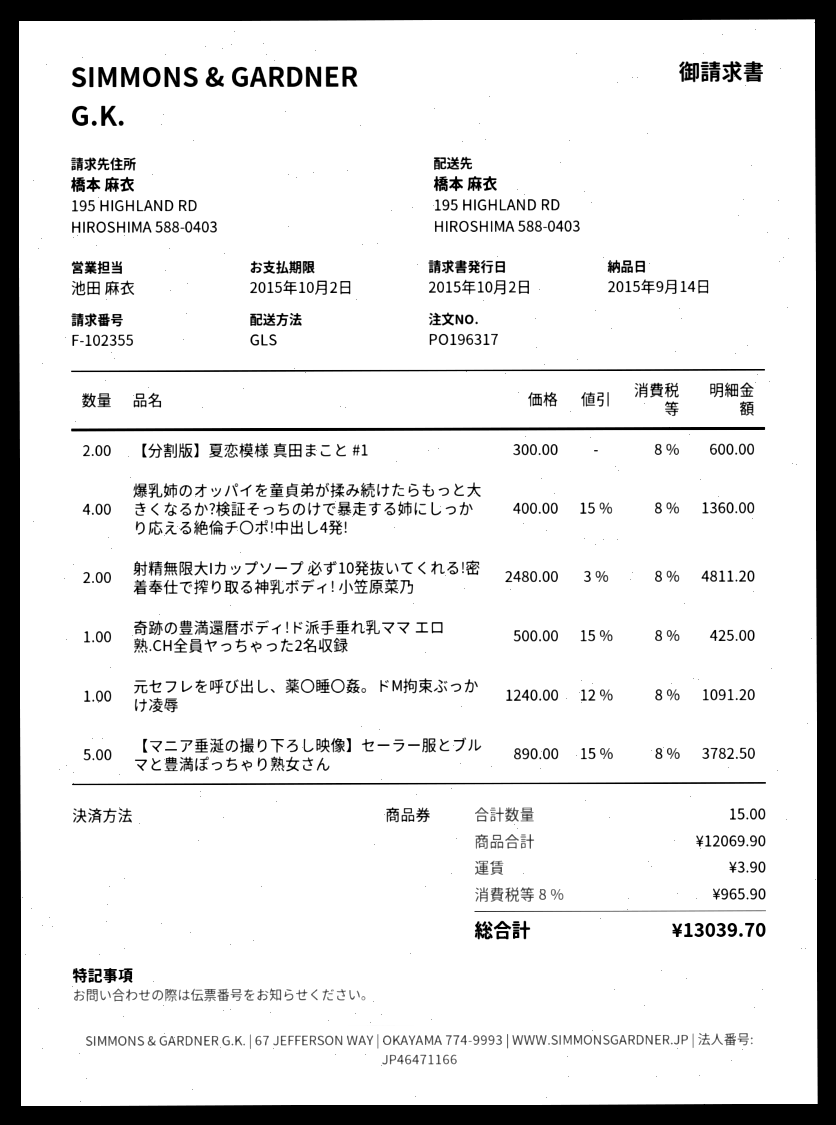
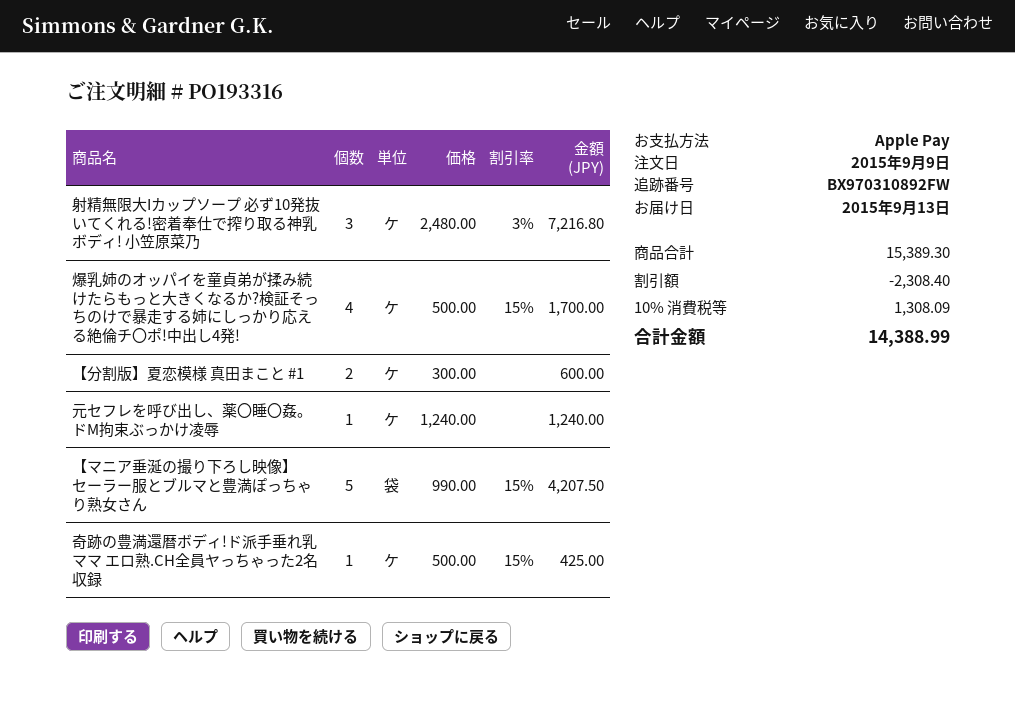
order number: PO196317 -> PO193316
delivery date: 2015-09-14 -> 2015-09-13
payment method: gift card -> Apple Pay
爆乳姉のオッパイを童貞弟が揉み続けたらもっと大きくなるか?検証そっちのけで暴走する姉にしっかり応える絶倫チ〇ポ!中出し4発!: 4 x 400.00 - 15% = 1360.00 -> 4 x 500.00 - 15% = 1700.00
射精無限大Iカップソープ 必ず10発抜いてくれる!密着奉仕で搾り取る神乳ボディ! 小笠原菜乃: 2 x 2480.00 - 3% = 4811.20 -> 3 x 2480.00 - 3% = 7216.80
元セフレを呼び出し、薬〇睡〇姦。ドM拘束ぶっかけ凌辱: 1 x 1240.00 - 12% = 1091.20 -> 1 x 1240.00 = 1240.00
【マニア垂涎の撮り下ろし映像】セーラー服とブルマと豊満ぽっちゃり熟女さん: 5 x 890.00 - 15% = 3782.50 -> 5 x 990.00 - 15% = 4207.50
subtotal: 12069.90 -> 15389.30
discount: none -> 2308.40
shipping: 3.90 -> none
tax: 8% = 965.90 -> 10% = 1308.09
total: 13039.70 -> 14388.99

